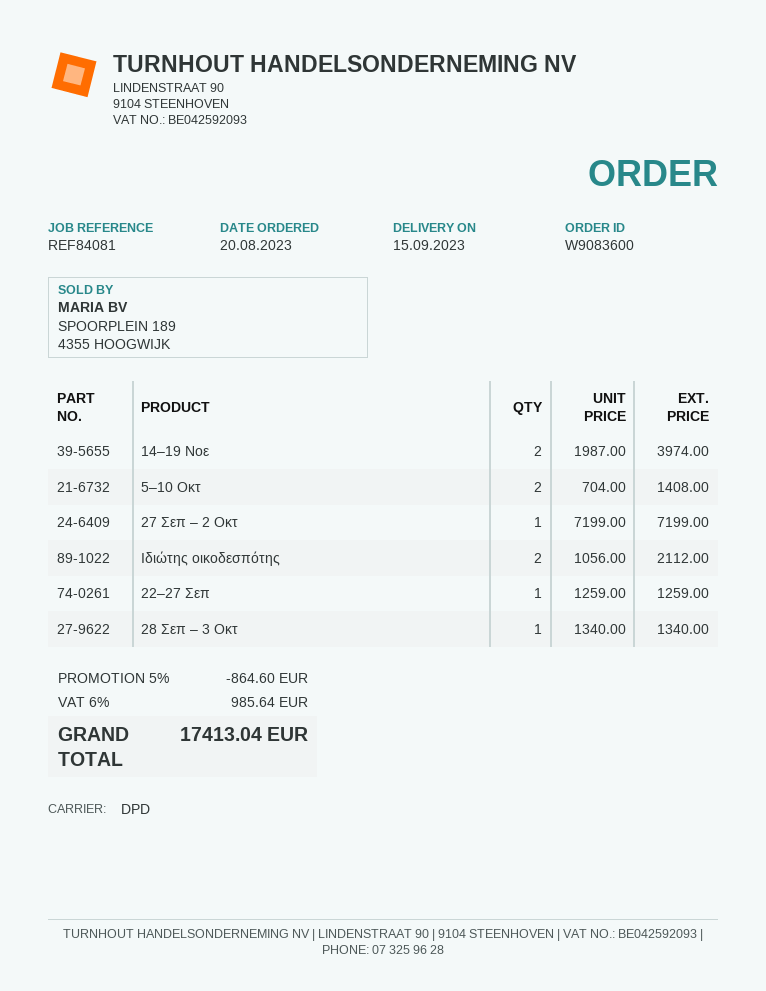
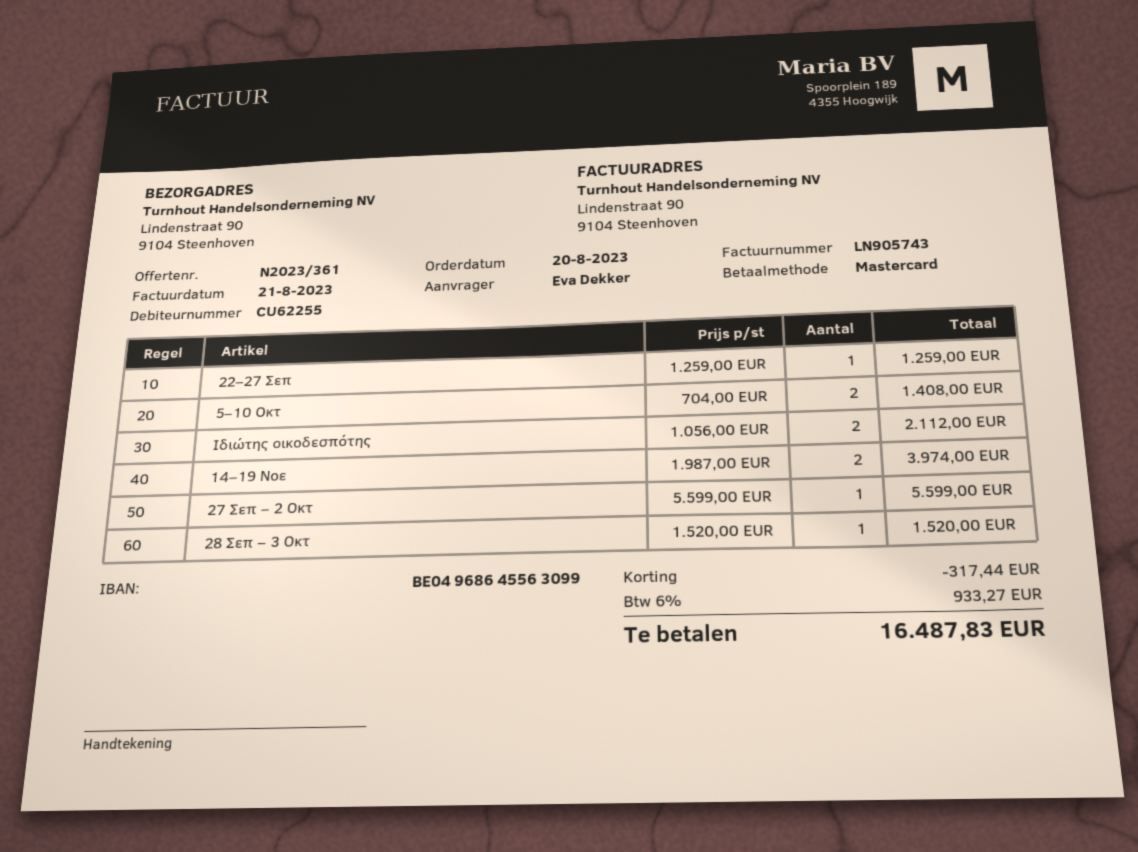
27 Σεπ – 2 Οκτ: 1 x 7199.00 = 7199.00 -> 1 x 5599.00 = 5599.00
28 Σεπ – 3 Οκτ: 1 x 1340.00 = 1340.00 -> 1 x 1520.00 = 1520.00
discount: 864.60 -> 317.44
tax: 6% = 985.64 -> 6% = 933.27
total: 17413.04 -> 16487.83

